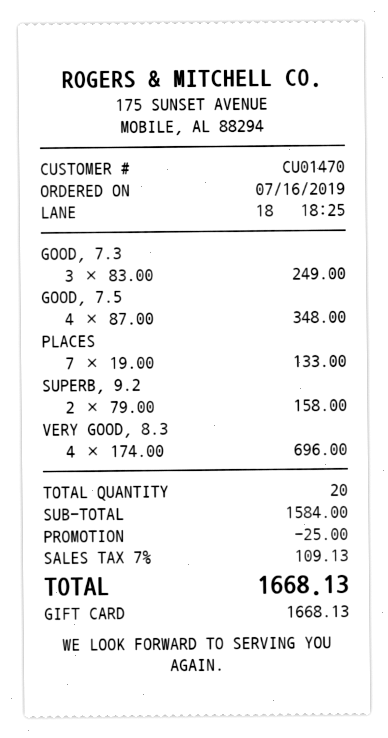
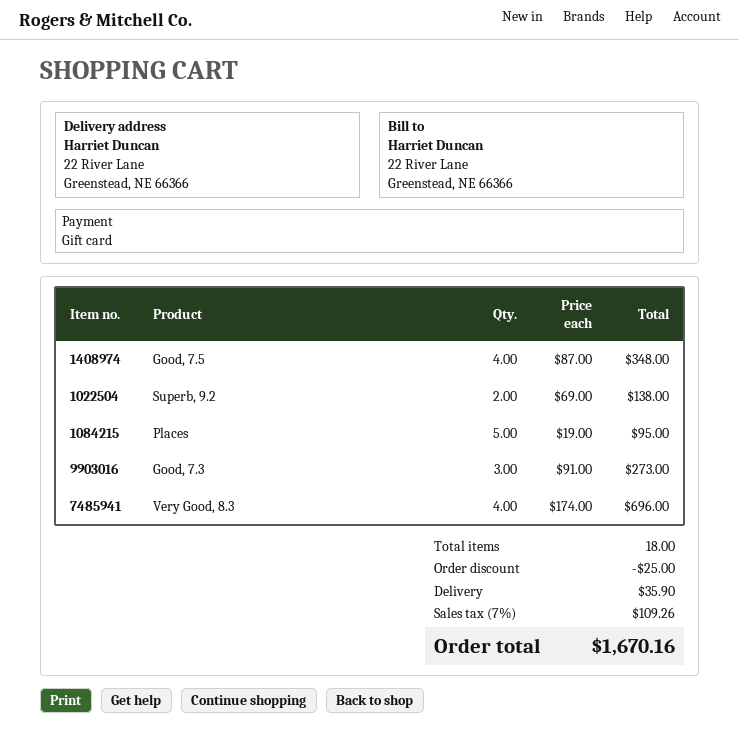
GOOD, 7.3: 3 x 83.00 = 249.00 -> 3 x 91.00 = 273.00
PLACES: 7 x 19.00 = 133.00 -> 5 x 19.00 = 95.00
SUPERB, 9.2: 2 x 79.00 = 158.00 -> 2 x 69.00 = 138.00
total quantity: 20 -> 18
shipping: none -> 35.90
tax: 7% = 109.13 -> 7% = 109.26
total: 1668.13 -> 1670.16

